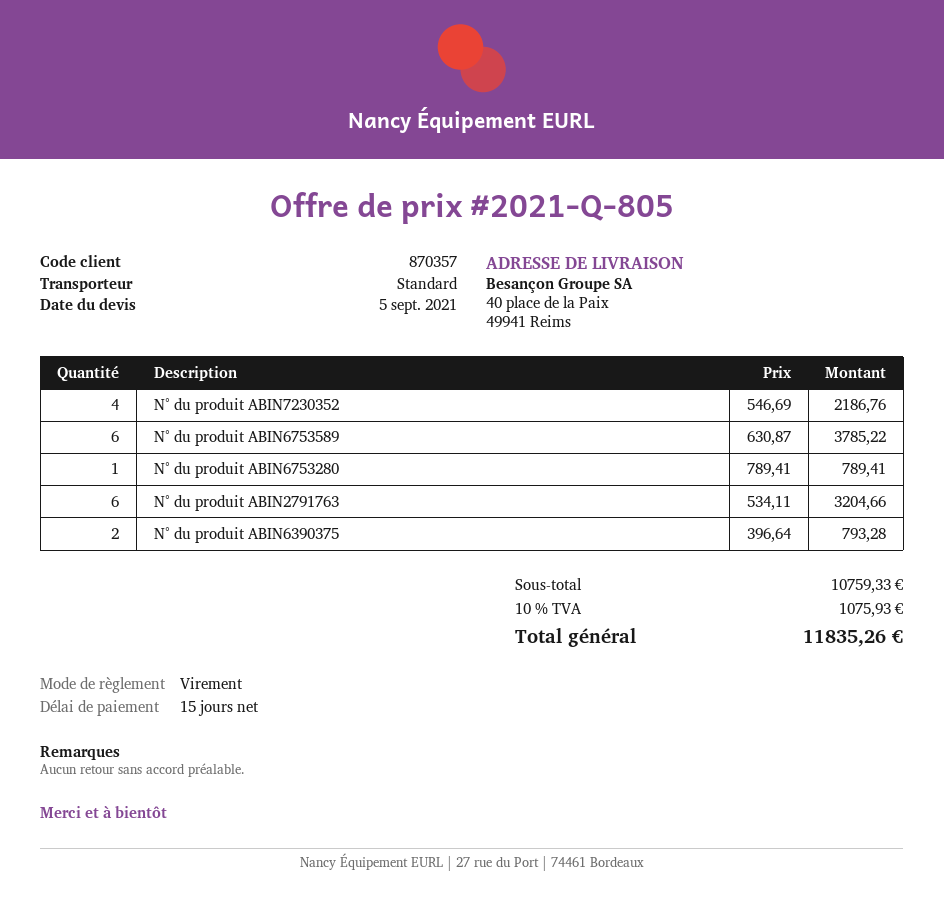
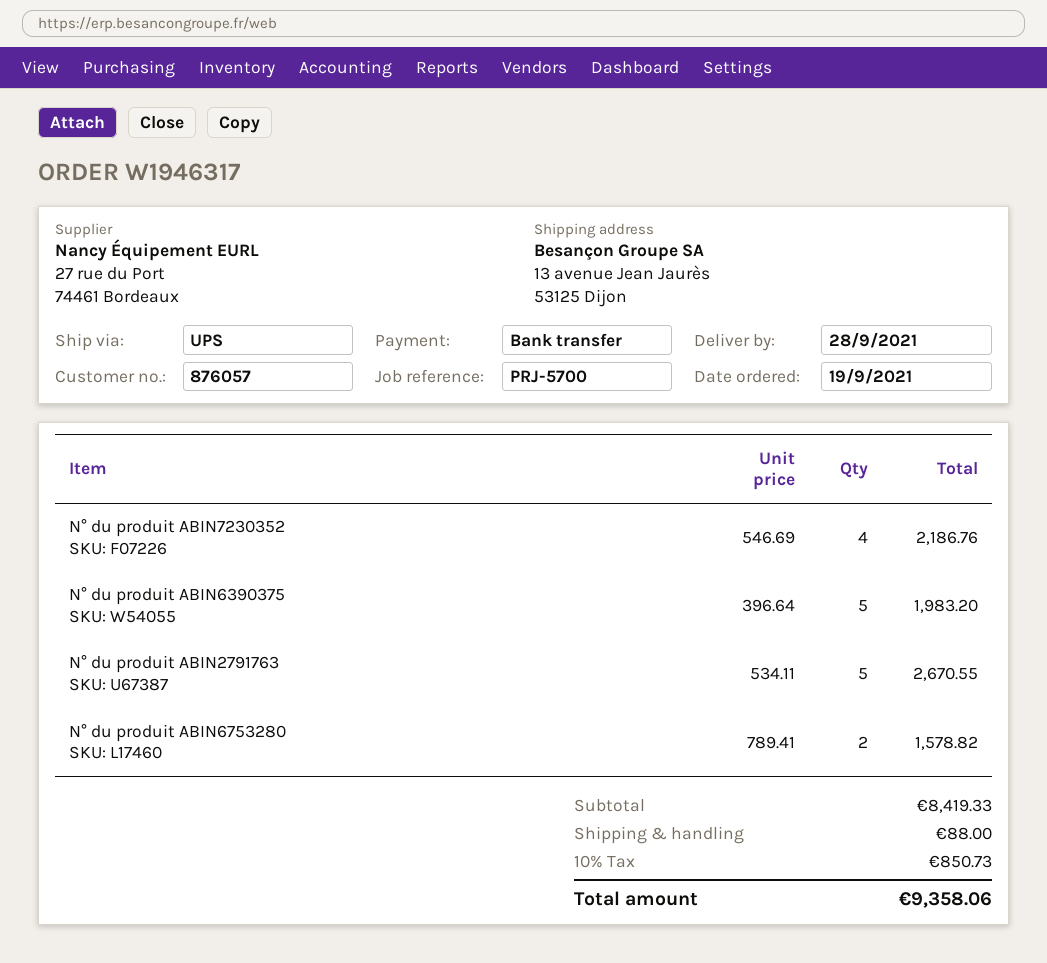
customer number: 870357 -> 876057
shipping method: standard -> UPS
ship to: 40 place de la Paix, 49941 Reims -> 13 avenue Jean Jaurès, 53125 Dijon
N° du produit ABIN6753589: 6 x 630.87 = 3785.22 -> none
N° du produit ABIN6753280: 1 x 789.41 = 789.41 -> 2 x 789.41 = 1578.82
N° du produit ABIN2791763: 6 x 534.11 = 3204.66 -> 5 x 534.11 = 2670.55
N° du produit ABIN6390375: 2 x 396.64 = 793.28 -> 5 x 396.64 = 1983.20
subtotal: 10759.33 -> 8419.33
shipping: none -> 88.00
tax: 10% = 1075.93 -> 10% = 850.73
total: 11835.26 -> 9358.06

